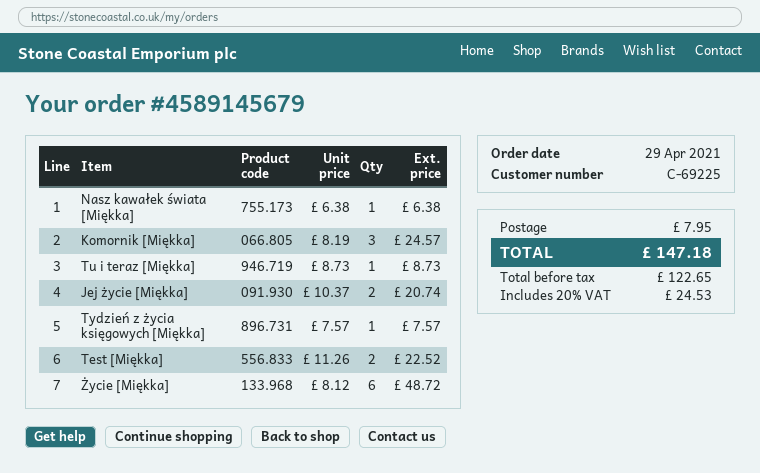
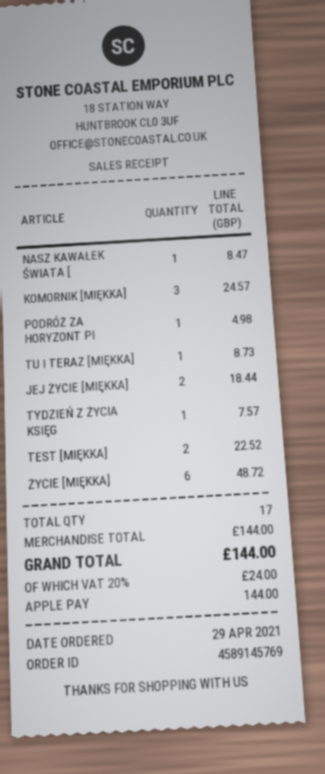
order number: 4589145679 -> 4589145769
Nasz kawałek świata [Miękka]: 1 for 6.38 -> 1 for 8.47
Jej życie [Miękka]: 2 for 20.74 -> 2 for 18.44
PODRÓŻ ZA HORYZONT PI: none -> 1 for 4.98
shipping: 7.95 -> none
tax: 20% = 24.53 -> 20% = 24.00
total: 147.18 -> 144.00

